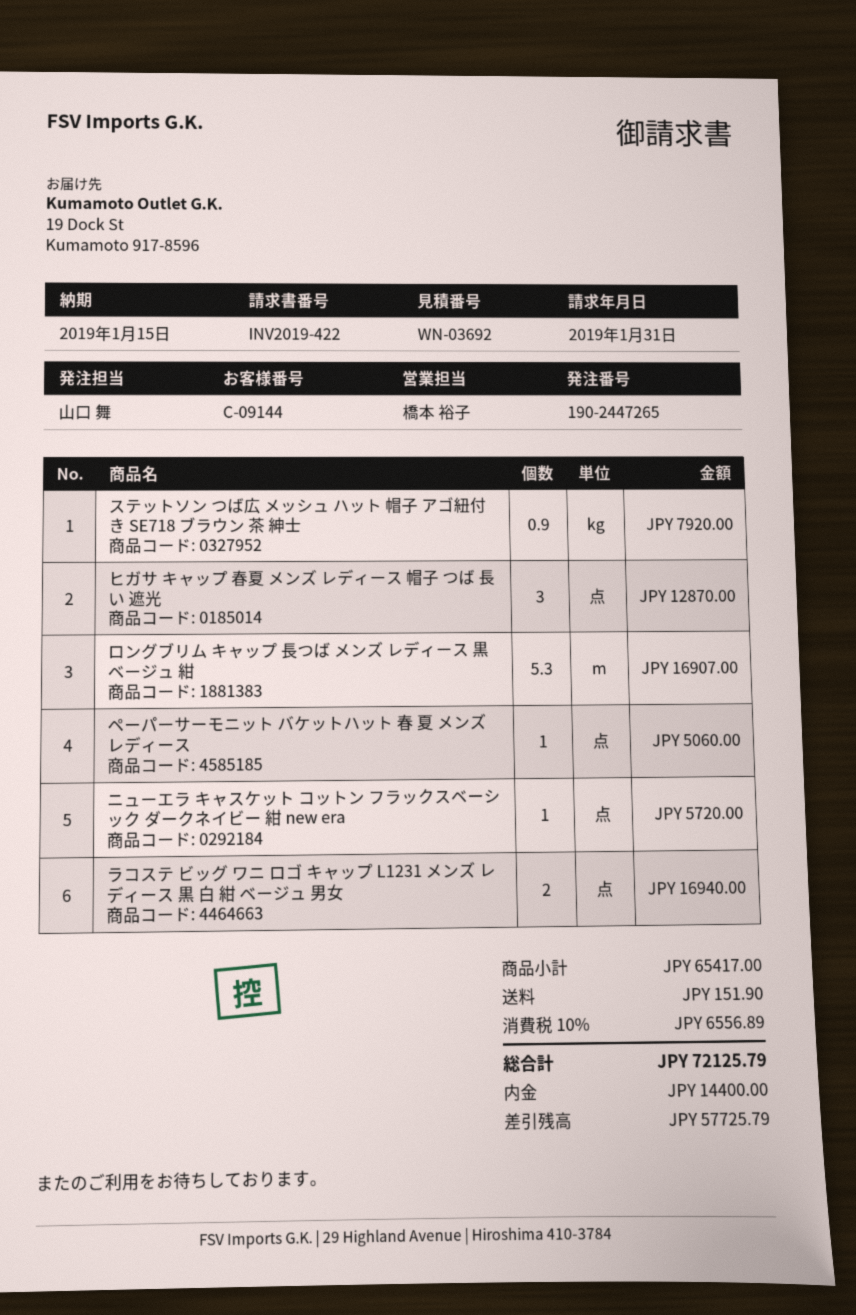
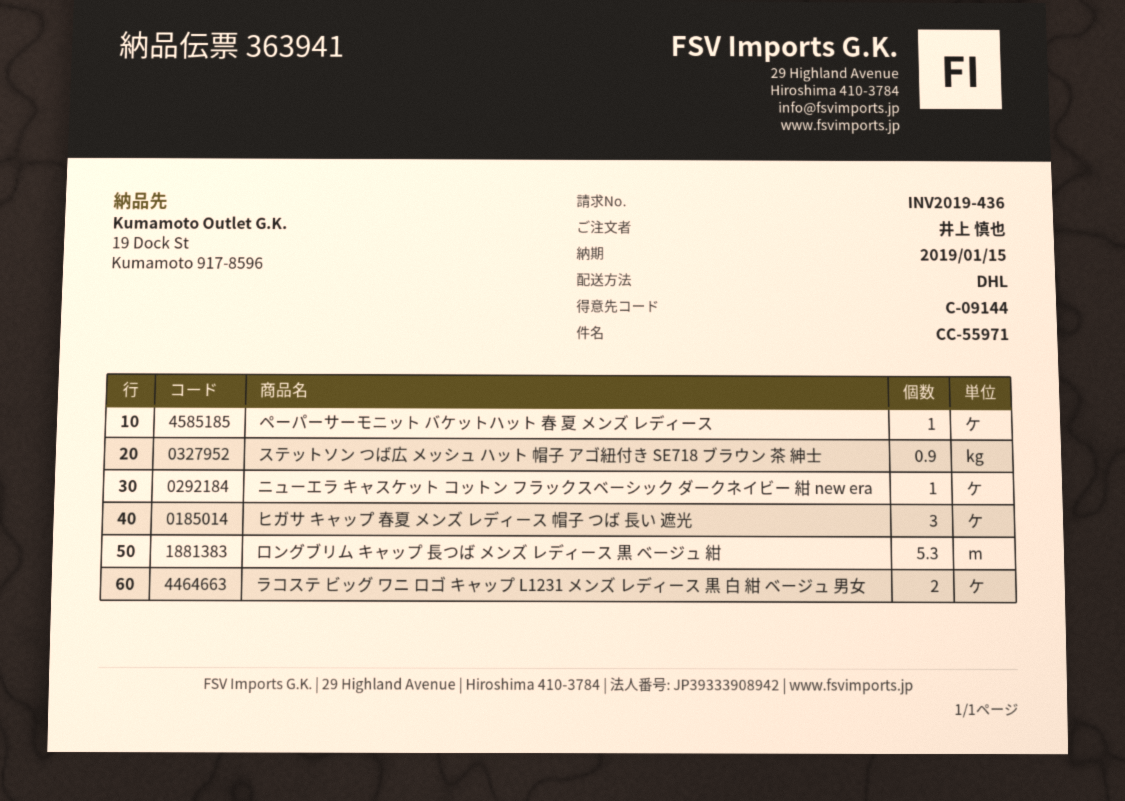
invoice number: INV2019-422 -> INV2019-436
ordered by: 山口 舞 -> 井上 慎也

